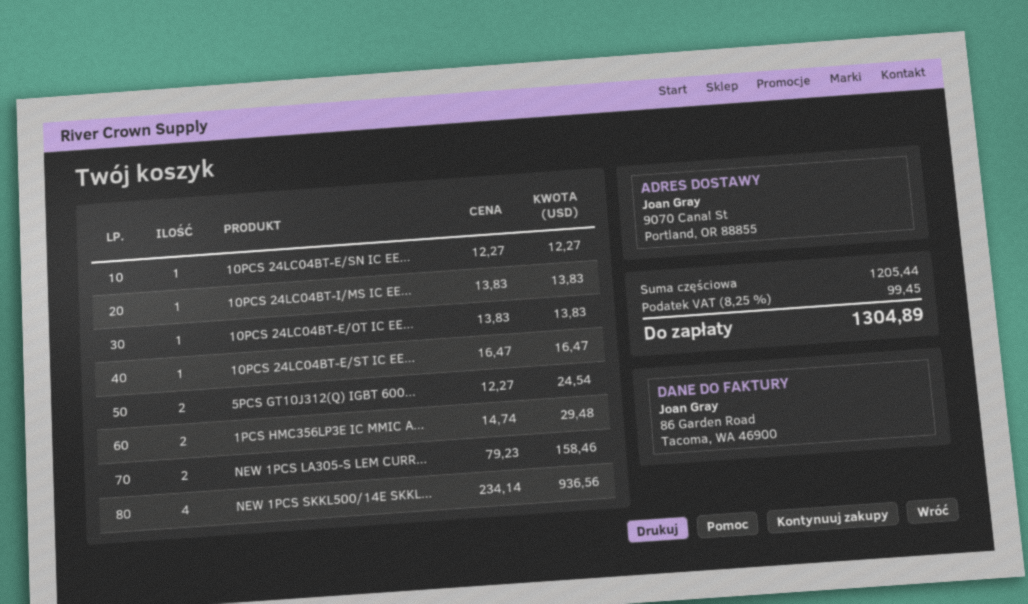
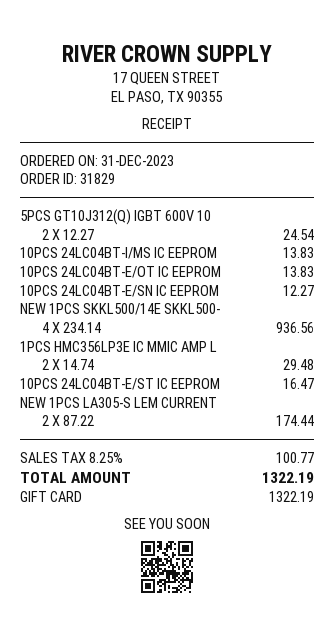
NEW 1PCS LA305-S LEM CURR...: 2 x 79.23 = 158.46 -> 2 x 87.22 = 174.44
tax: 8.25% = 99.45 -> 8.25% = 100.77
total: 1304.89 -> 1322.19

